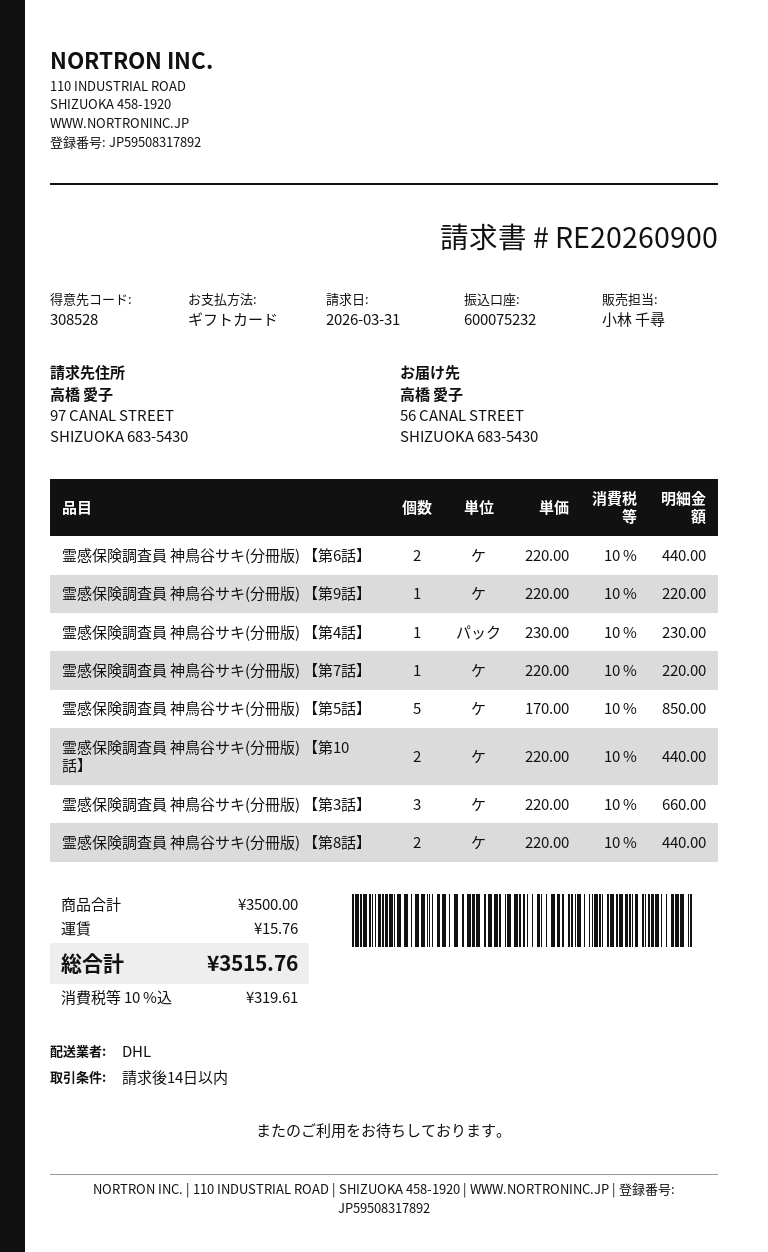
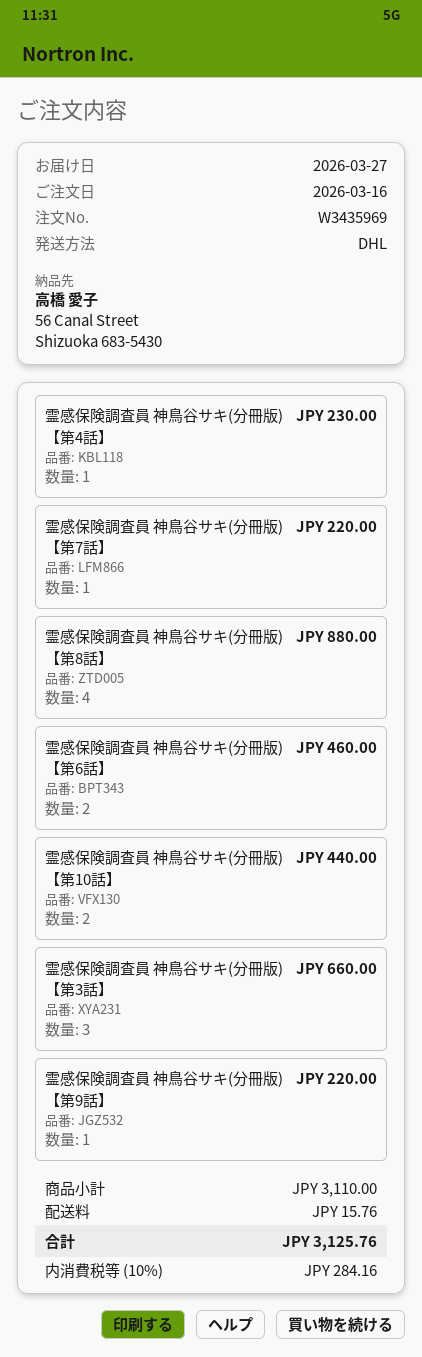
霊感保険調査員 神鳥谷サキ(分冊版) 【第6話】: 2 for 440.00 -> 2 for 460.00
霊感保険調査員 神鳥谷サキ(分冊版) 【第5話】: 5 for 850.00 -> none
霊感保険調査員 神鳥谷サキ(分冊版) 【第8話】: 2 for 440.00 -> 4 for 880.00
subtotal: 3500.00 -> 3110.00
tax: 10% = 319.61 -> 10% = 284.16
total: 3515.76 -> 3125.76

